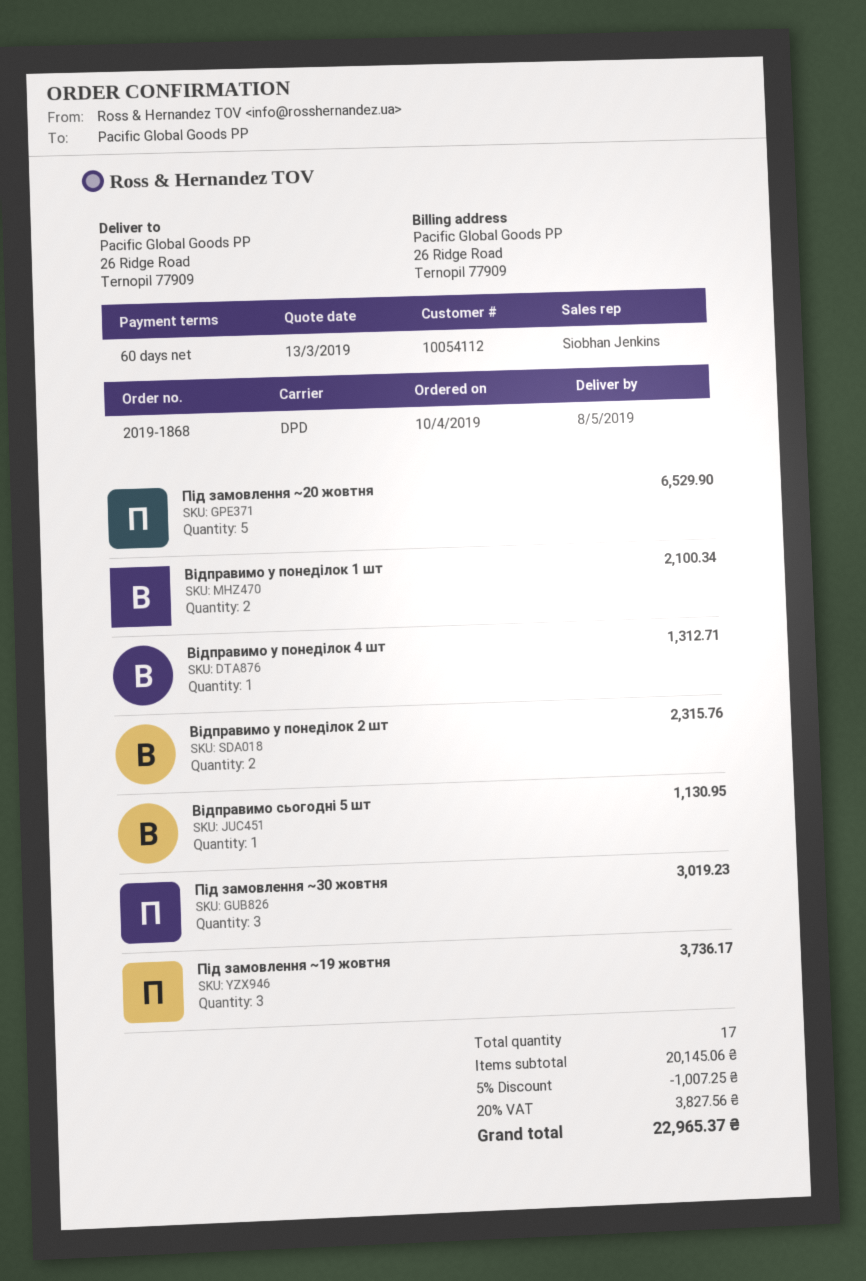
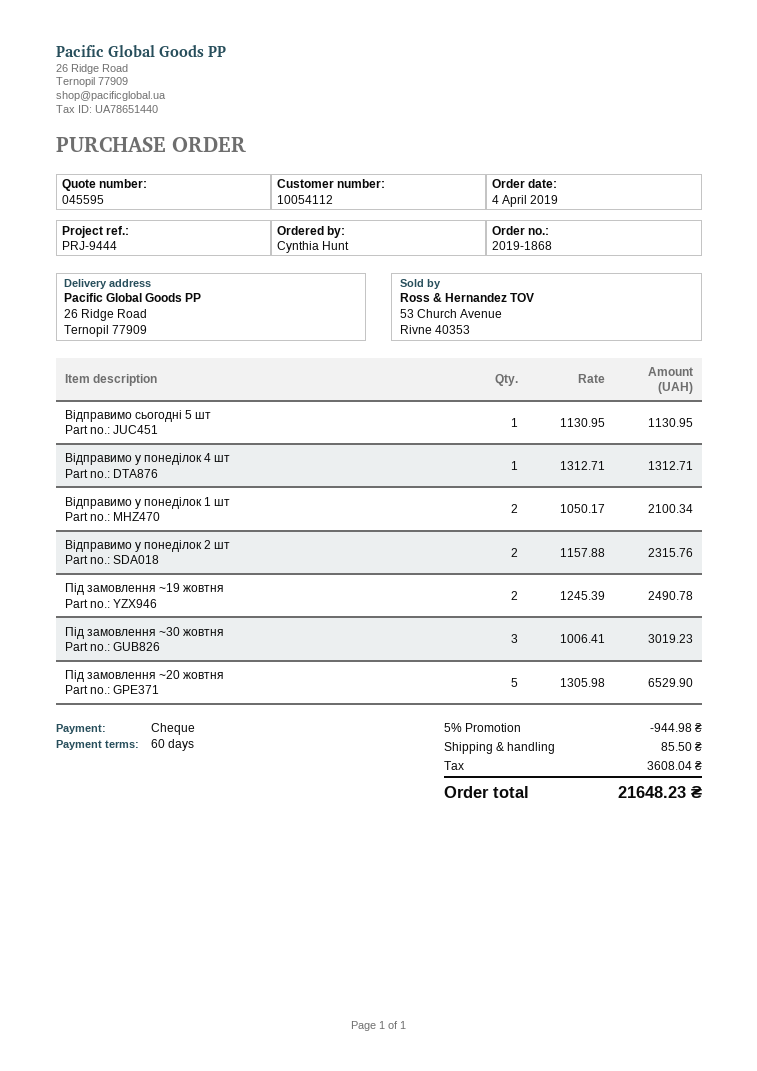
order date: 2019-04-10 -> 2019-04-04
Під замовлення ~19 жовтня: 3 for 3736.17 -> 2 for 2490.78
discount: 5% = 1007.25 -> 5% = 944.98
shipping: none -> 85.50
tax: 3827.56 -> 3608.04
total: 22965.37 -> 21648.23

